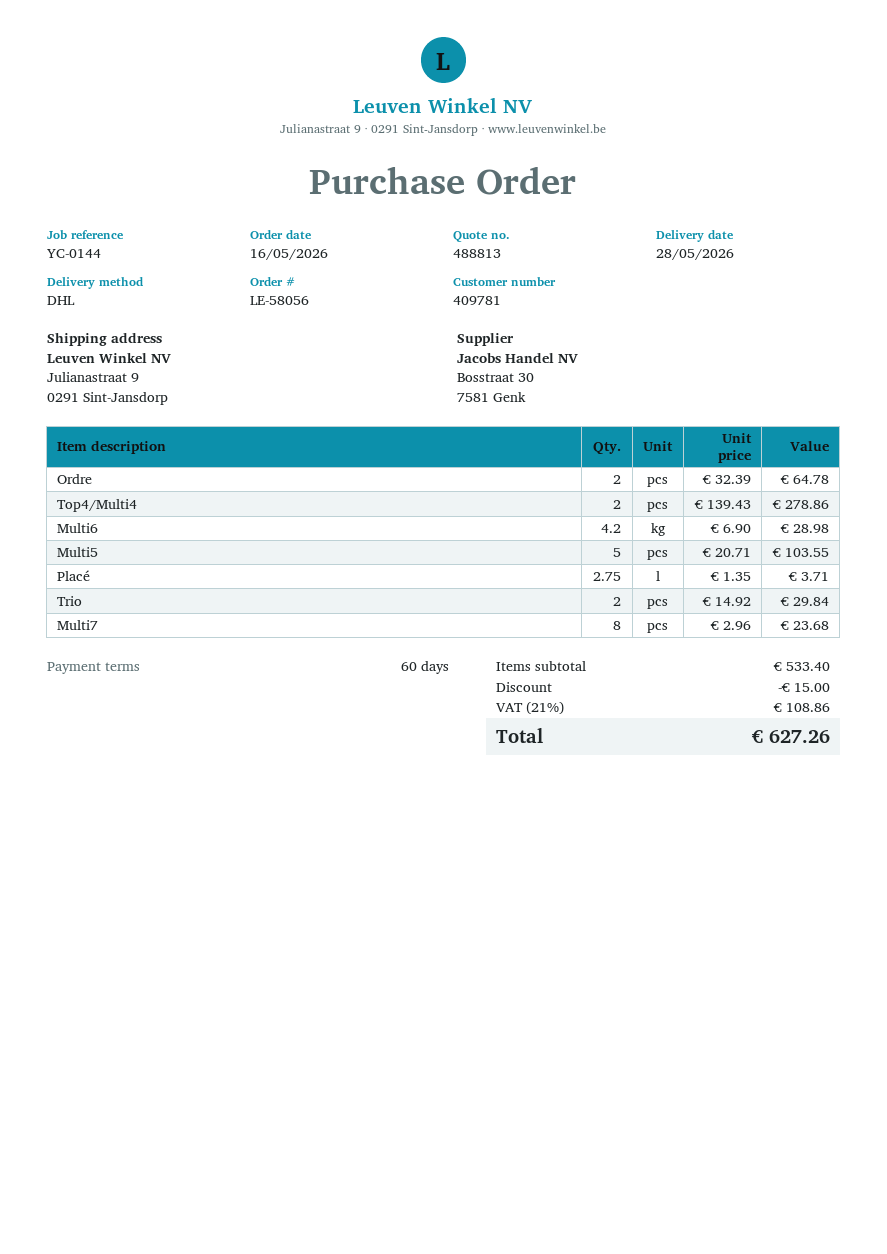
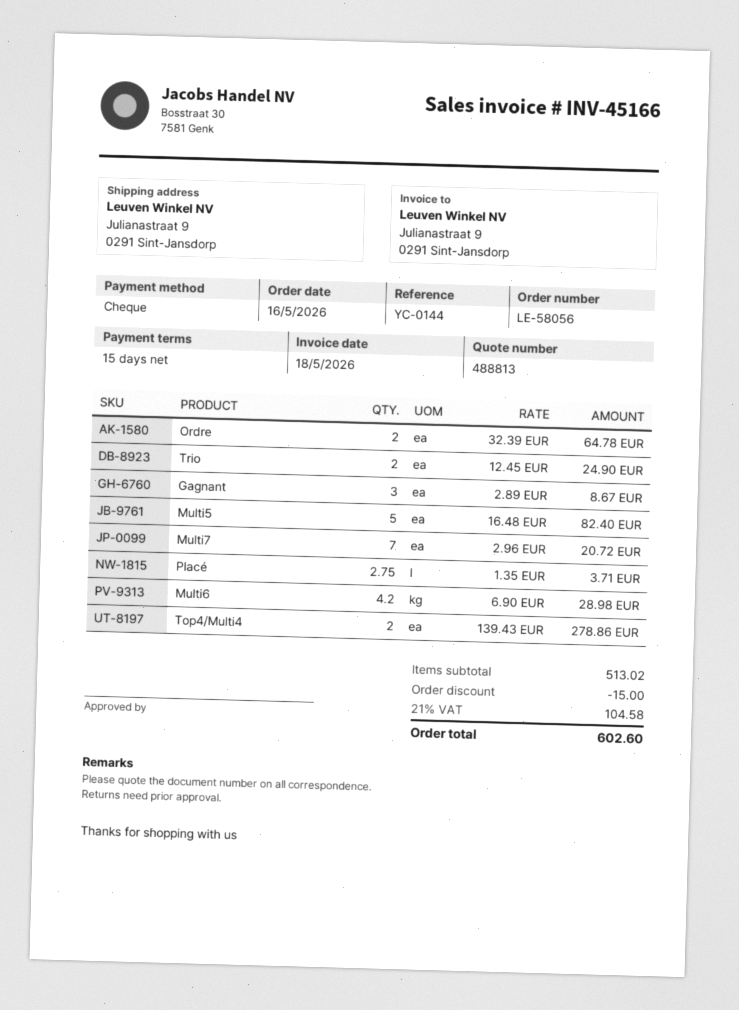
payment terms: 60 days -> 15 days
Multi5: 5 x 20.71 = 103.55 -> 5 x 16.48 = 82.40
Trio: 2 x 14.92 = 29.84 -> 2 x 12.45 = 24.90
Multi7: 8 x 2.96 = 23.68 -> 7 x 2.96 = 20.72
Gagnant: none -> 3 x 2.89 = 8.67
subtotal: 533.40 -> 513.02
tax: 21% = 108.86 -> 21% = 104.58
total: 627.26 -> 602.60

